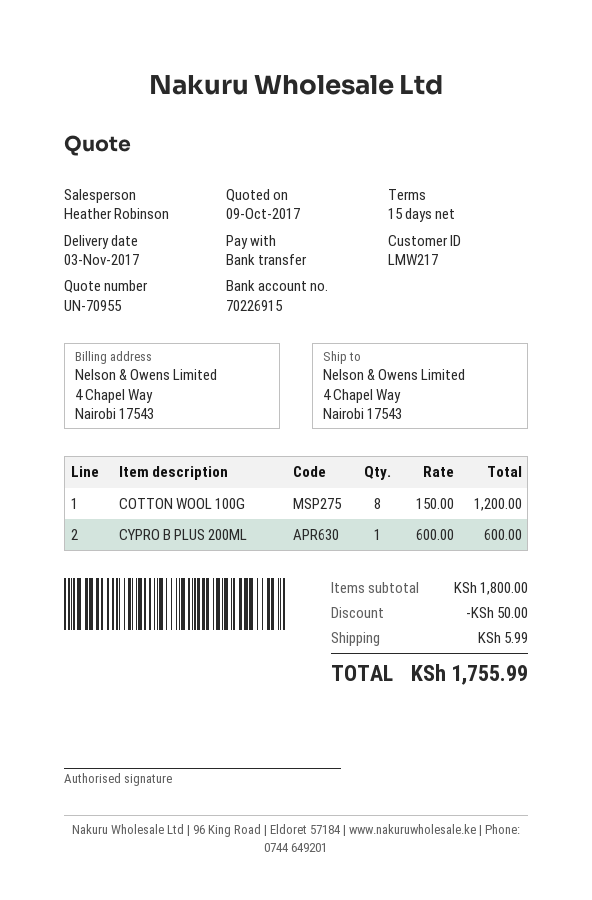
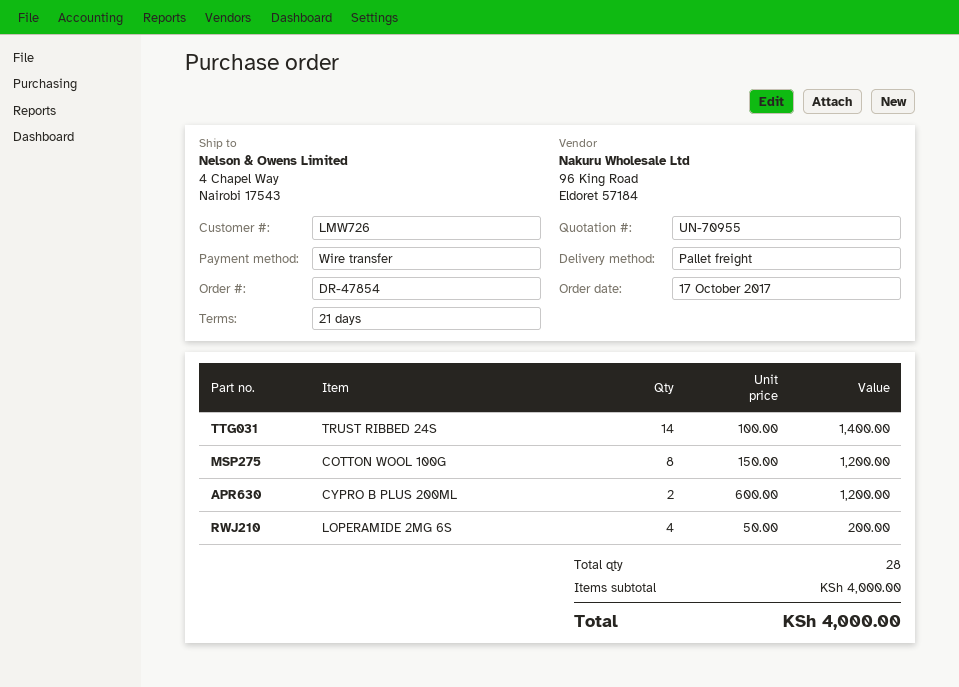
payment terms: 15 days -> 21 days
customer number: LMW217 -> LMW726
CYPRO B PLUS 200ML: 1 x 600.00 = 600.00 -> 2 x 600.00 = 1200.00
TRUST RIBBED 24S: none -> 14 x 100.00 = 1400.00
LOPERAMIDE 2MG 6S: none -> 4 x 50.00 = 200.00
subtotal: 1800.00 -> 4000.00
discount: 50.00 -> none
shipping: 5.99 -> none
total: 1755.99 -> 4000.00

